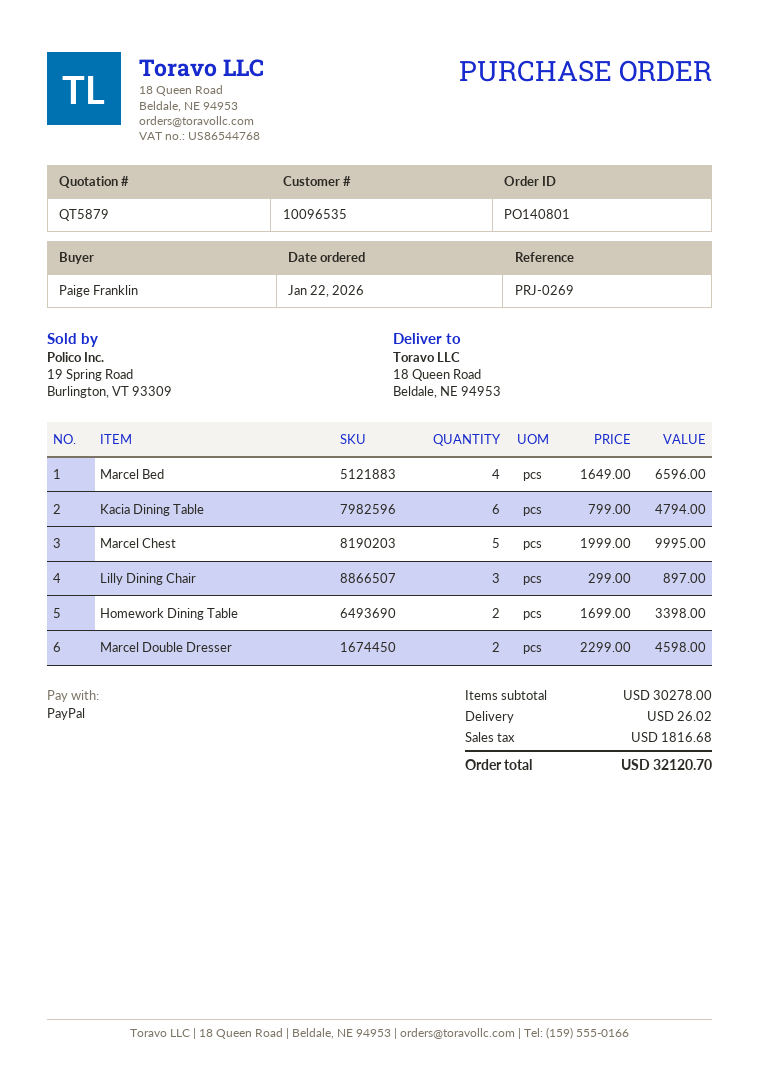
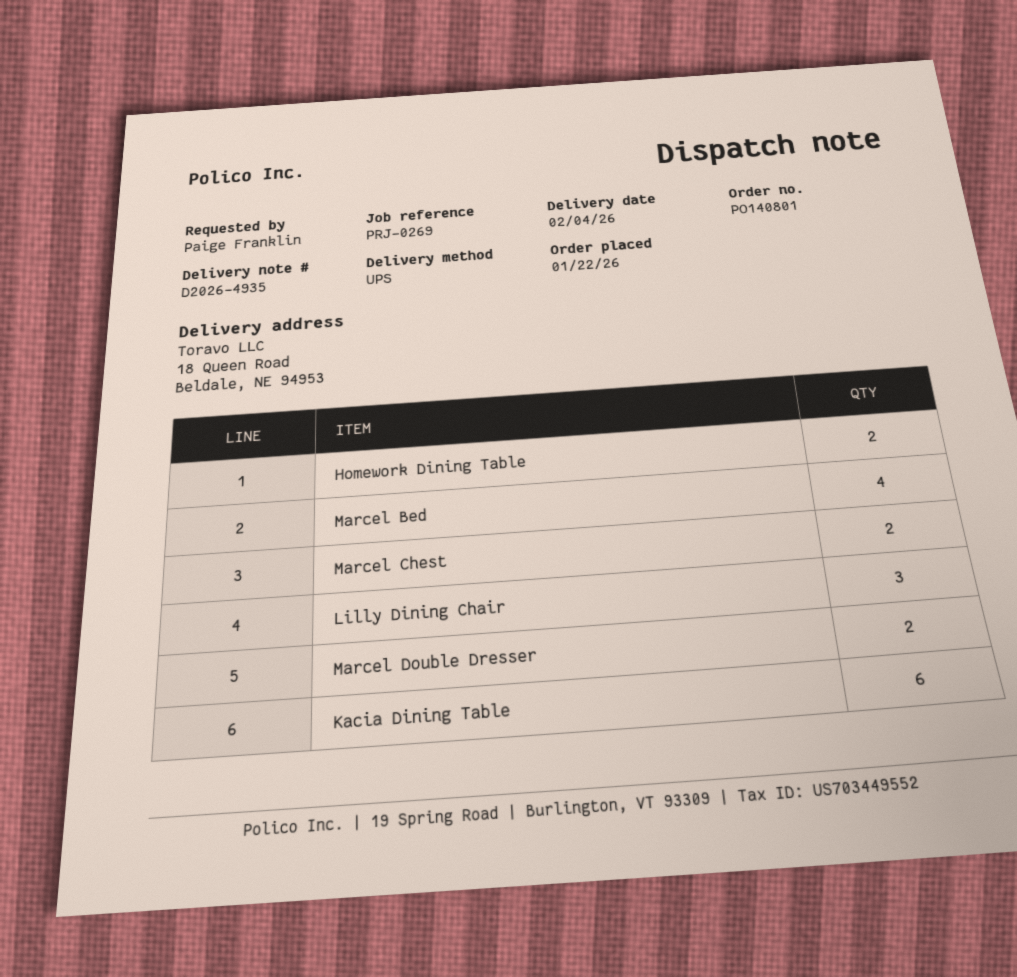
Marcel Chest: 5 -> 2

